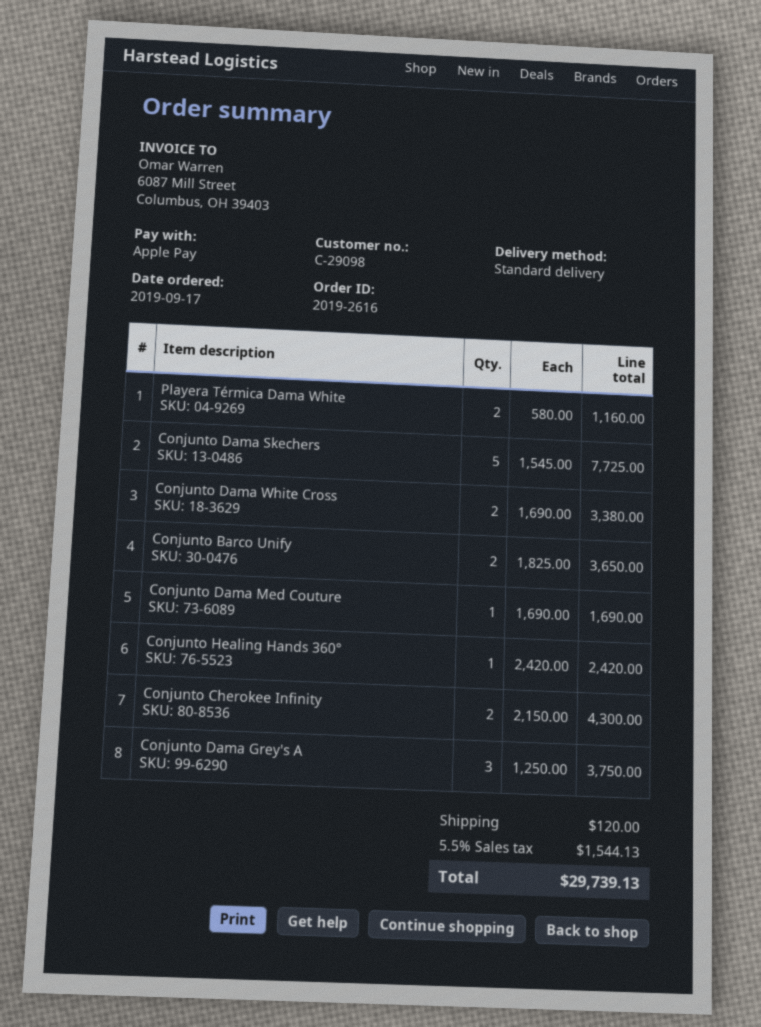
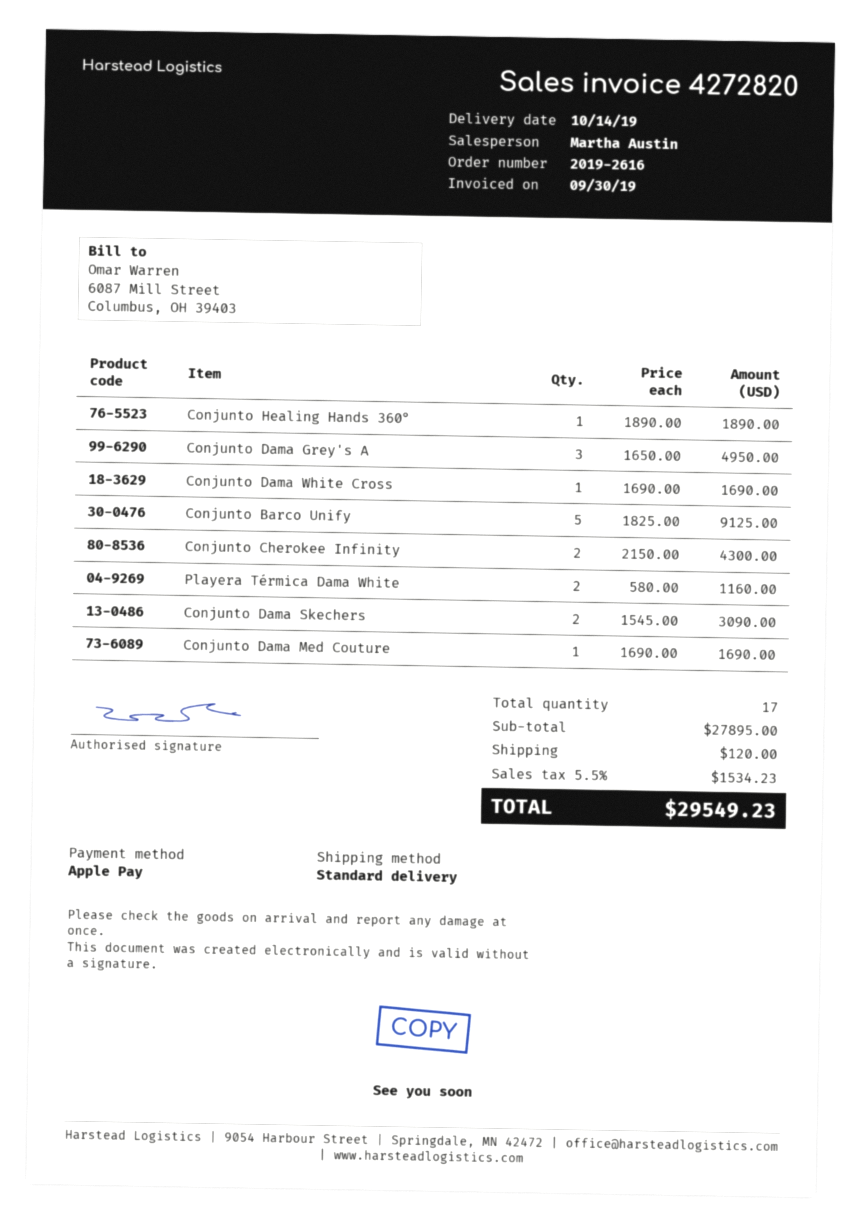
Conjunto Dama Skechers: 5 x 1545.00 = 7725.00 -> 2 x 1545.00 = 3090.00
Conjunto Dama White Cross: 2 x 1690.00 = 3380.00 -> 1 x 1690.00 = 1690.00
Conjunto Barco Unify: 2 x 1825.00 = 3650.00 -> 5 x 1825.00 = 9125.00
Conjunto Healing Hands 360°: 1 x 2420.00 = 2420.00 -> 1 x 1890.00 = 1890.00
Conjunto Dama Grey's A: 3 x 1250.00 = 3750.00 -> 3 x 1650.00 = 4950.00
tax: 5.5% = 1544.13 -> 5.5% = 1534.23
total: 29739.13 -> 29549.23

